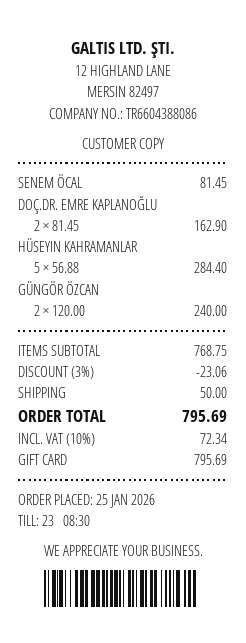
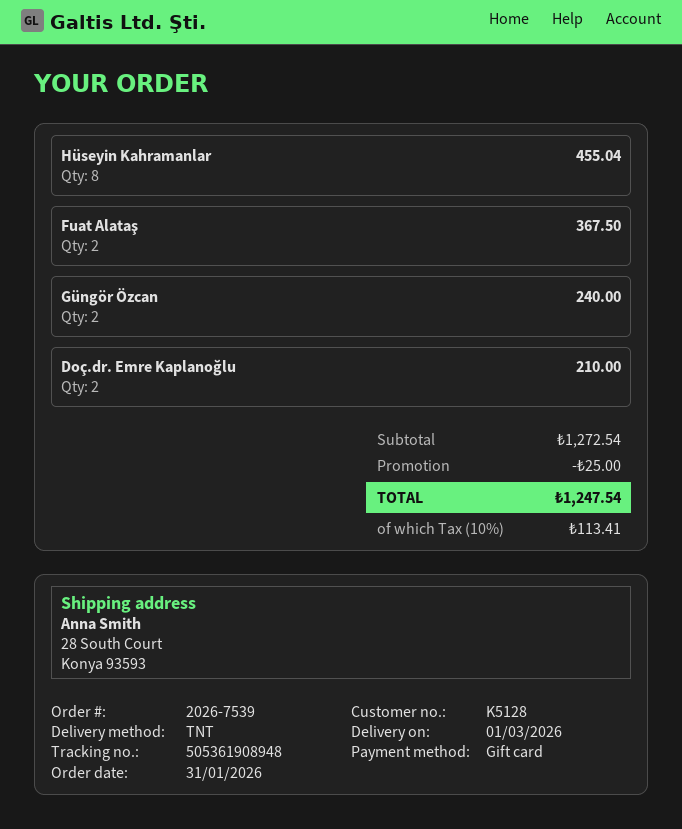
order date: 2026-01-25 -> 2026-01-31
SENEM ÖCAL: 1 for 81.45 -> none
DOÇ.DR. EMRE KAPLANOĞLU: 2 for 162.90 -> 2 for 210.00
HÜSEYIN KAHRAMANLAR: 5 for 284.40 -> 8 for 455.04
Fuat Alataş: none -> 2 for 367.50
subtotal: 768.75 -> 1272.54
discount: 23.06 -> 25.00
shipping: 50.00 -> none
tax: 10% = 72.34 -> 10% = 113.41
total: 795.69 -> 1247.54

